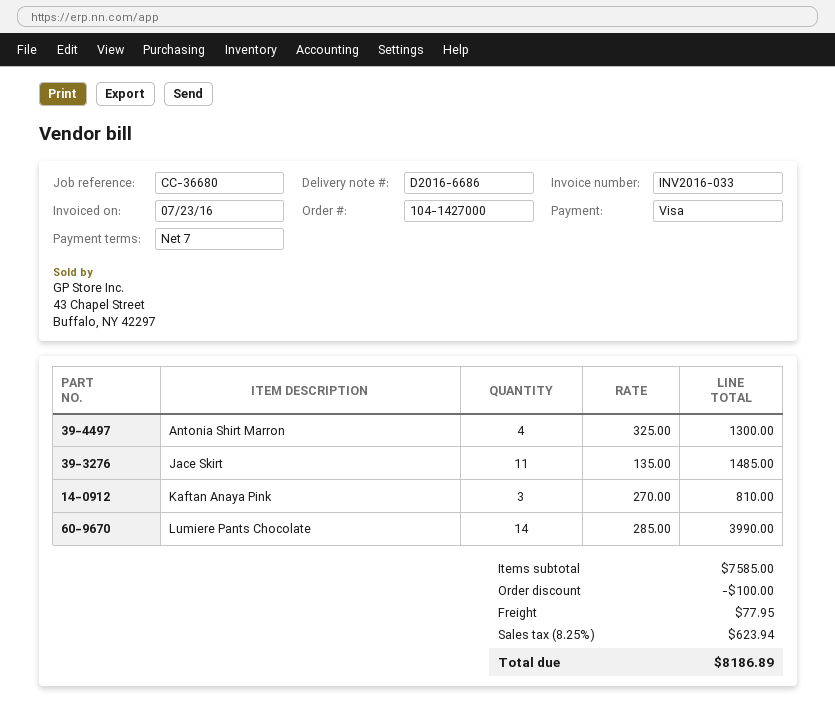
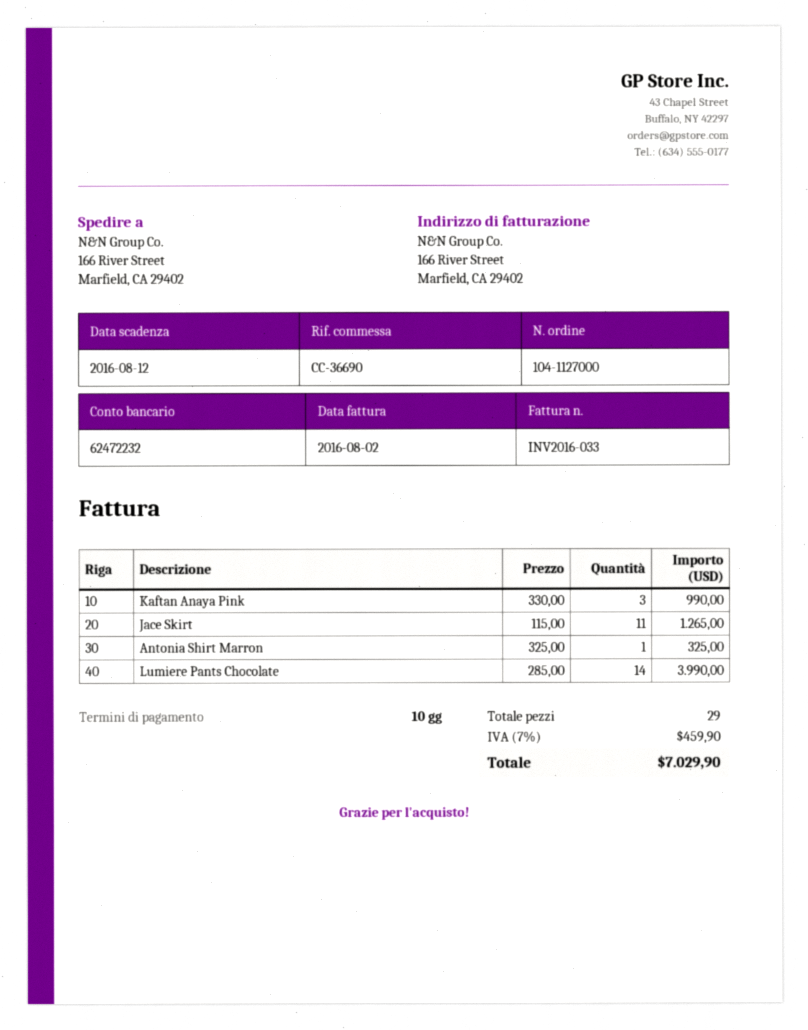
order number: 104-1427000 -> 104-1127000
invoice date: 2016-07-23 -> 2016-08-02
payment terms: 7 days -> 10 days
reference: CC-36680 -> CC-36690
Antonia Shirt Marron: 4 x 325.00 = 1300.00 -> 1 x 325.00 = 325.00
Jace Skirt: 11 x 135.00 = 1485.00 -> 11 x 115.00 = 1265.00
Kaftan Anaya Pink: 3 x 270.00 = 810.00 -> 3 x 330.00 = 990.00
discount: 100.00 -> none
shipping: 77.95 -> none
tax: 8.25% = 623.94 -> 7% = 459.90
total: 8186.89 -> 7029.90

